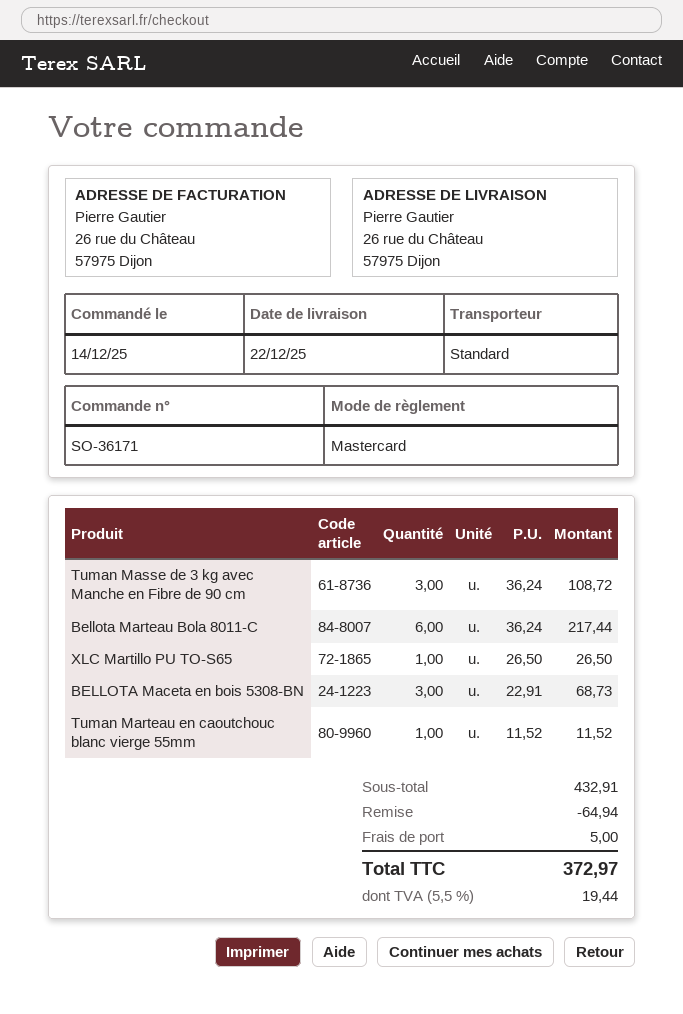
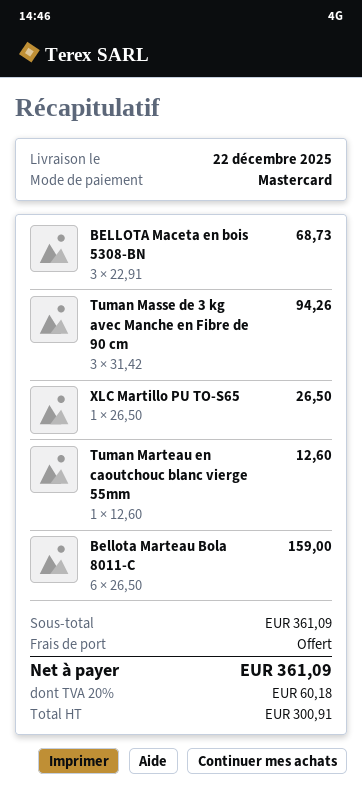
Tuman Masse de 3 kg avec Manche en Fibre de 90 cm: 3 x 36.24 = 108.72 -> 3 x 31.42 = 94.26
Bellota Marteau Bola 8011-C: 6 x 36.24 = 217.44 -> 6 x 26.50 = 159.00
Tuman Marteau en caoutchouc blanc vierge 55mm: 1 x 11.52 = 11.52 -> 1 x 12.60 = 12.60
subtotal: 432.91 -> 361.09
discount: 64.94 -> none
shipping: 5.00 -> 0.00
tax: 5.5% = 19.44 -> 20% = 60.18
total: 372.97 -> 361.09

